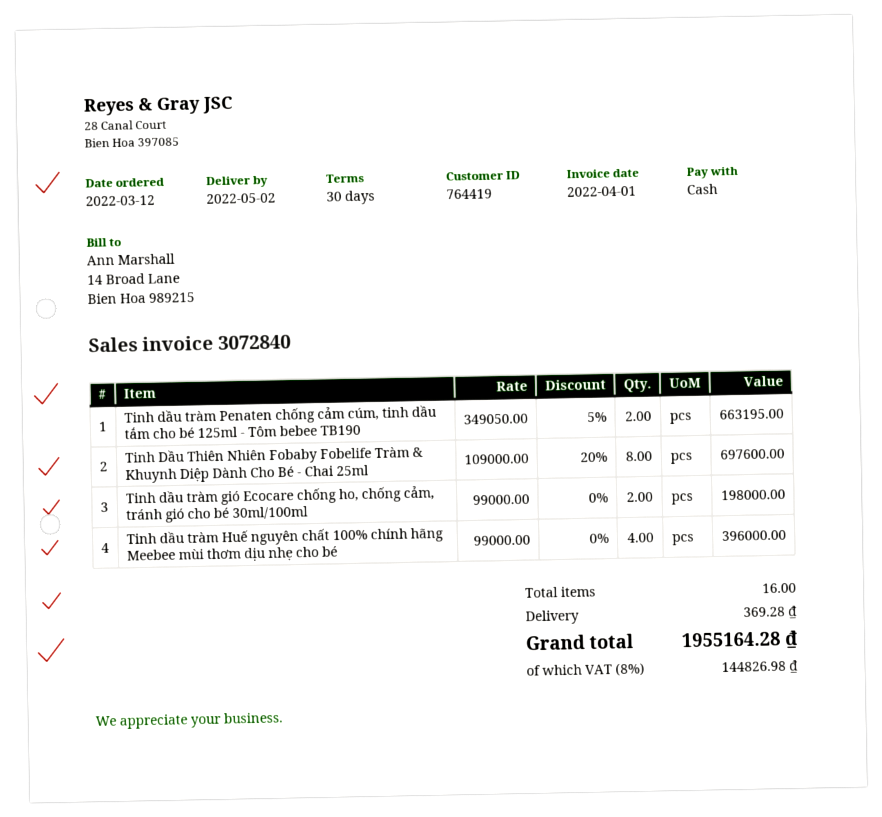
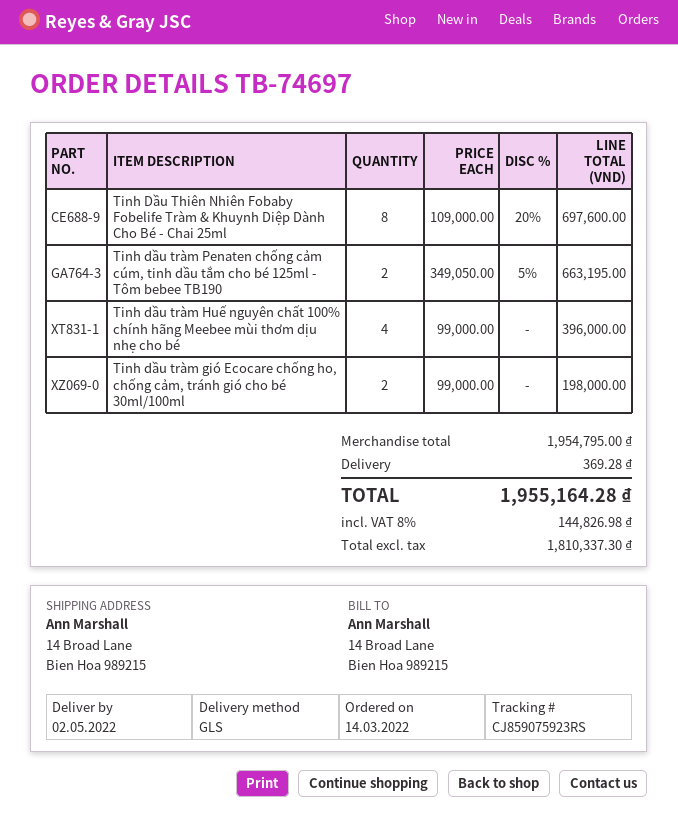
order date: 2022-03-12 -> 2022-03-14

